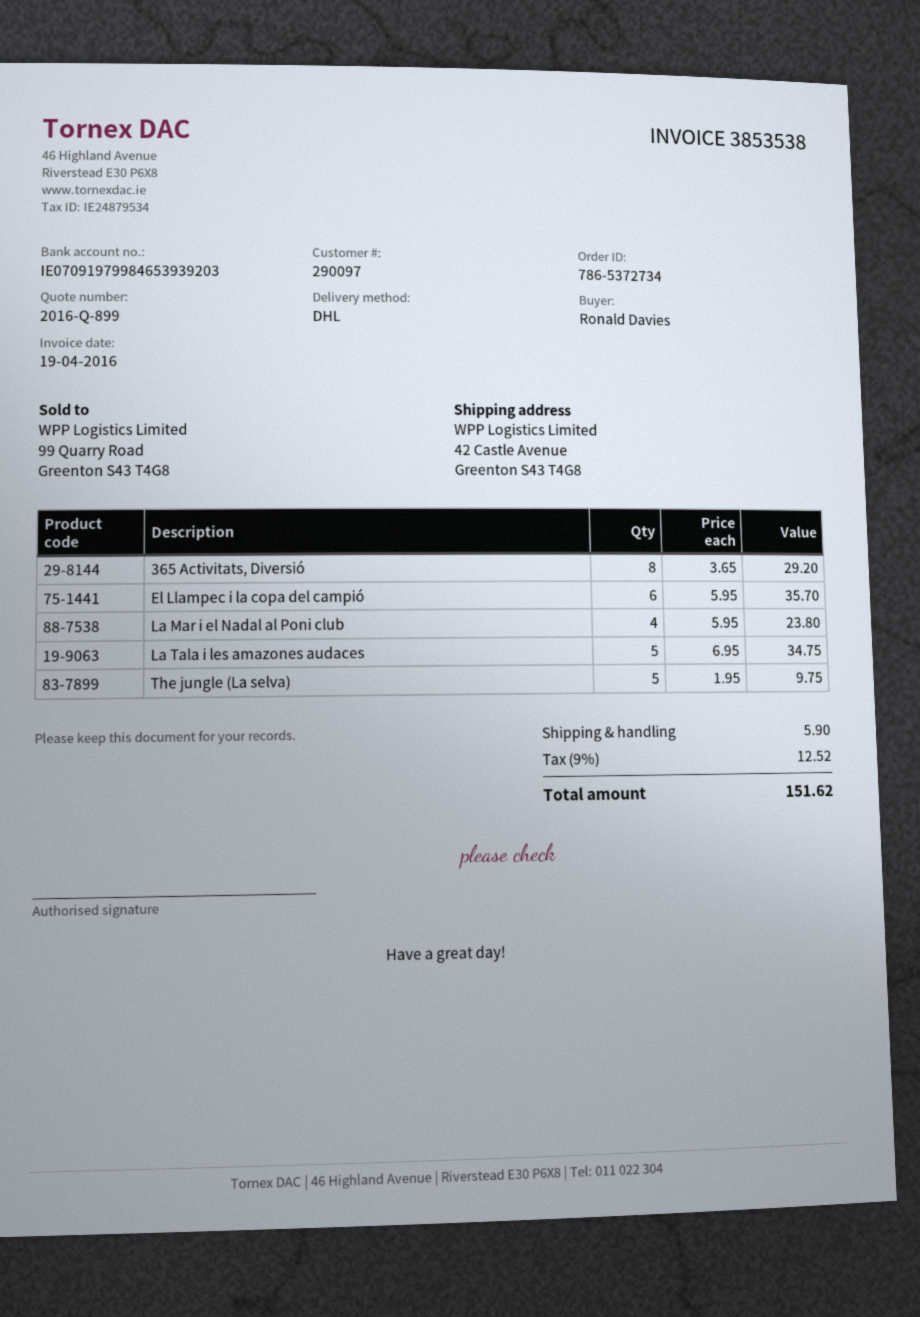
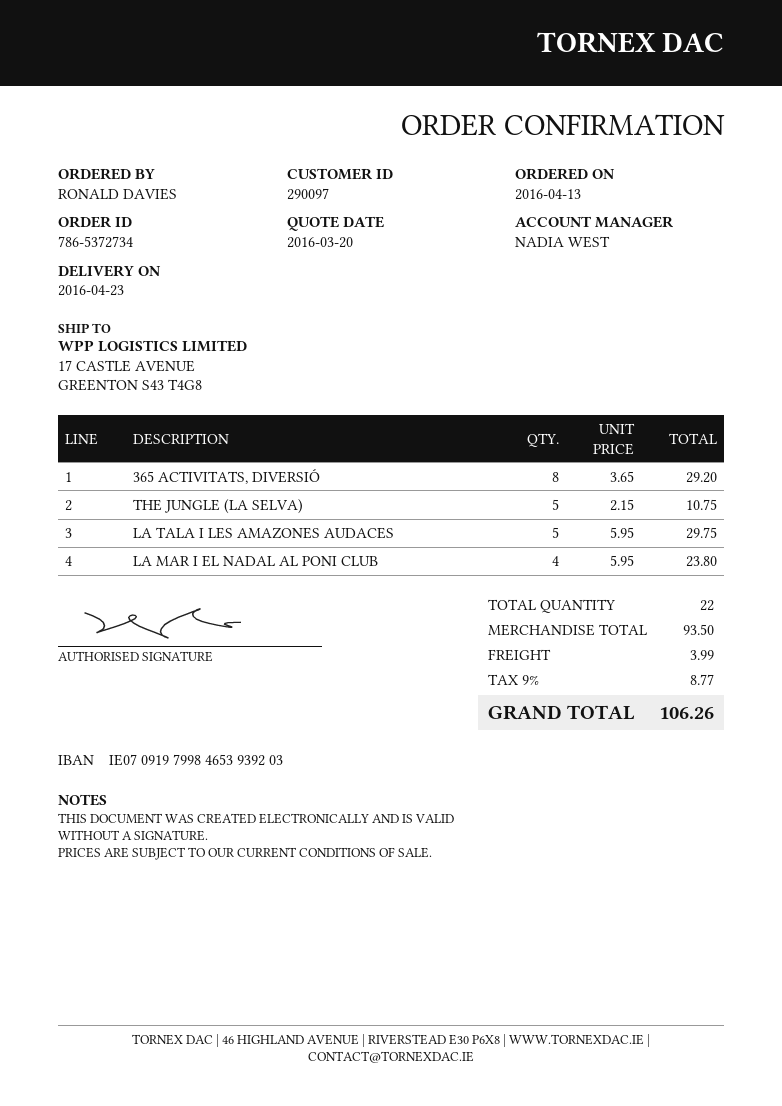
ship to: 42 Castle Avenue, Greenton S43 T4G8 -> 17 CASTLE AVENUE, GREENTON S43 T4G8
El Llampec i la copa del campió: 6 x 5.95 = 35.70 -> none
La Tala i les amazones audaces: 5 x 6.95 = 34.75 -> 5 x 5.95 = 29.75
The jungle (La selva): 5 x 1.95 = 9.75 -> 5 x 2.15 = 10.75
shipping: 5.90 -> 3.99
tax: 9% = 12.52 -> 9% = 8.77
total: 151.62 -> 106.26

